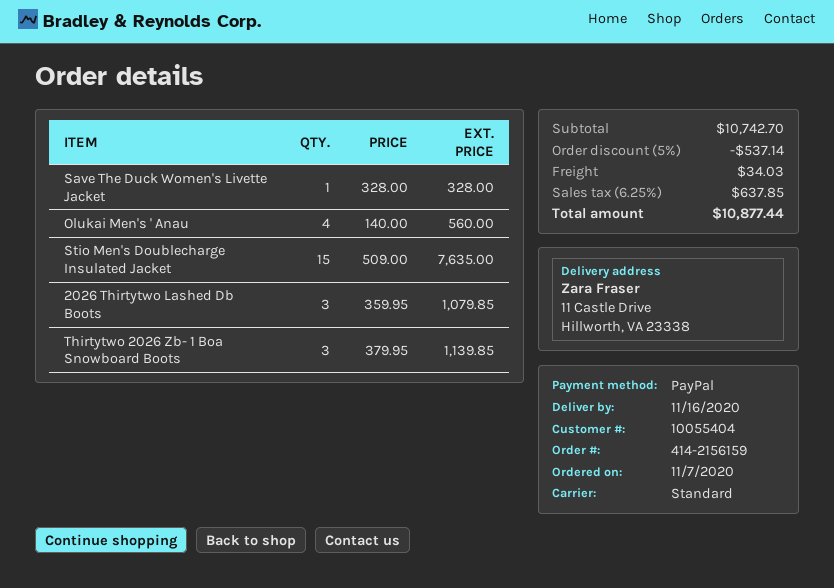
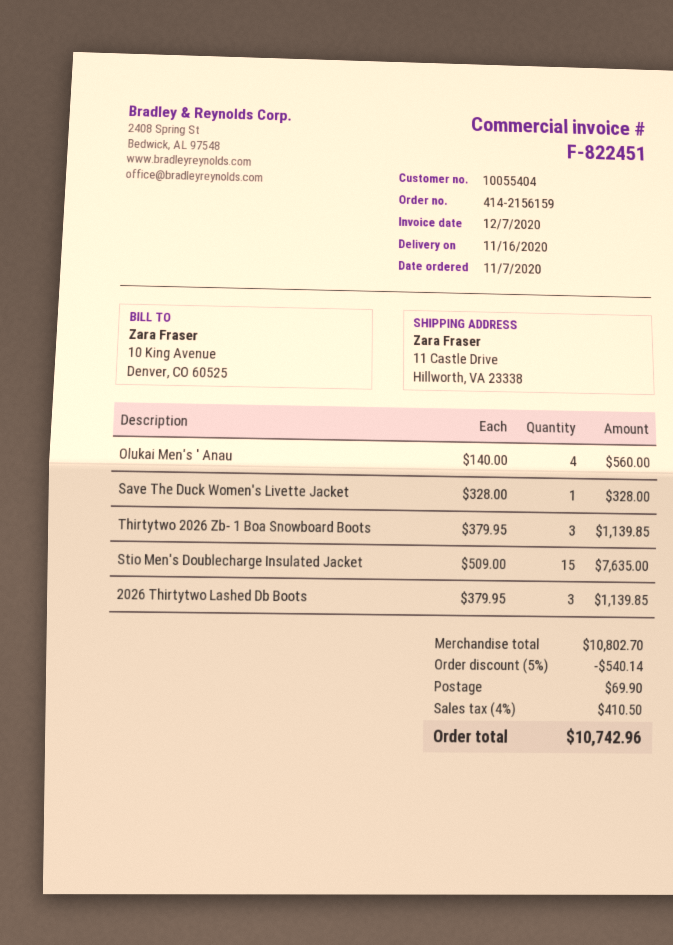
2026 Thirtytwo Lashed Db Boots: 3 x 359.95 = 1079.85 -> 3 x 379.95 = 1139.85
subtotal: 10742.70 -> 10802.70
discount: 5% = 537.14 -> 5% = 540.14
shipping: 34.03 -> 69.90
tax: 6.25% = 637.85 -> 4% = 410.50
total: 10877.44 -> 10742.96

